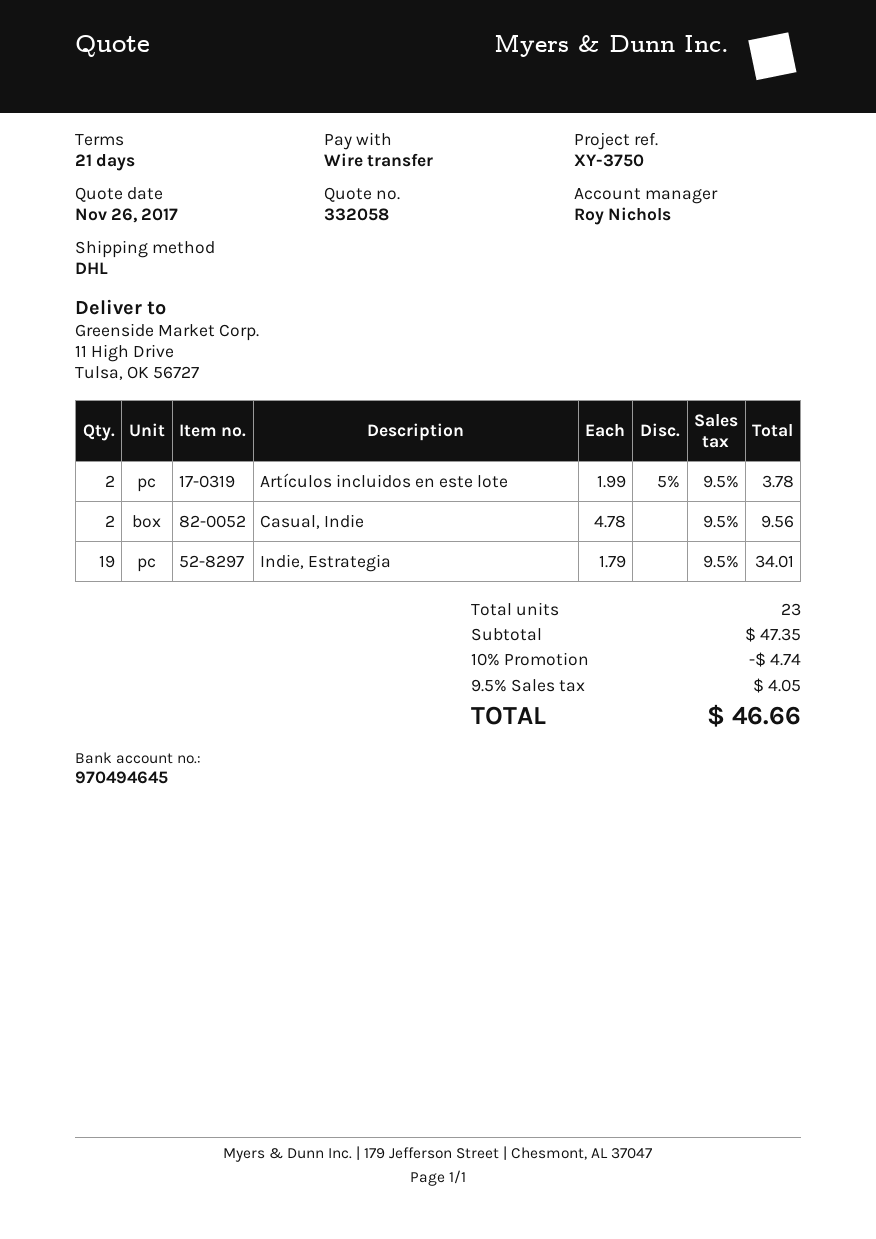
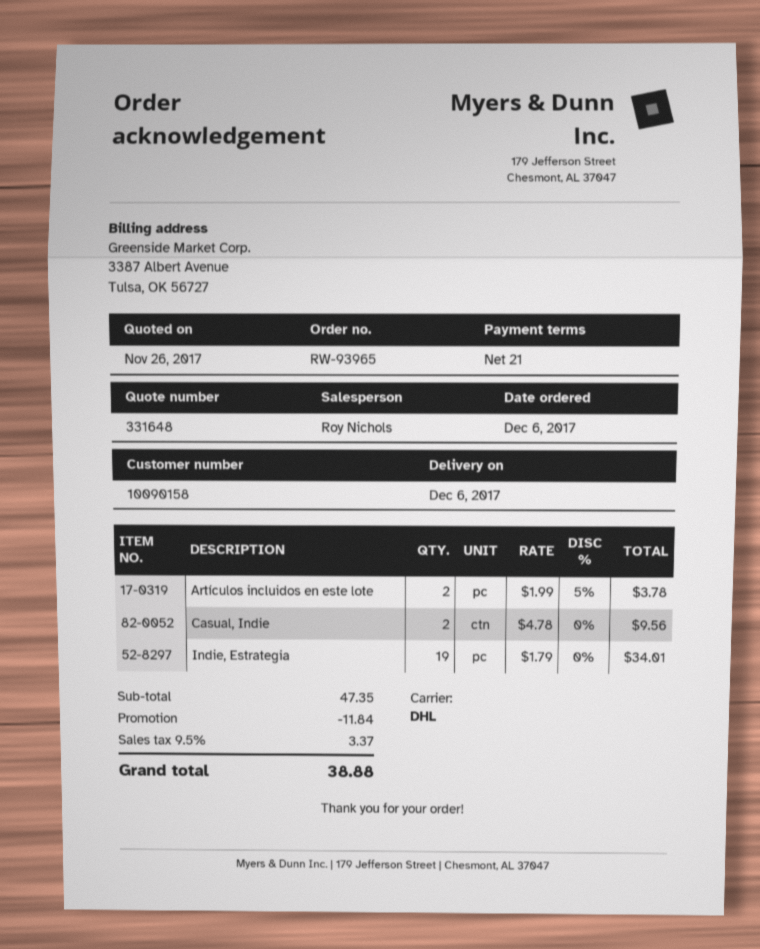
quote number: 332058 -> 331648
discount: 4.74 -> 11.84
tax: 9.5% = 4.05 -> 9.5% = 3.37
total: 46.66 -> 38.88

